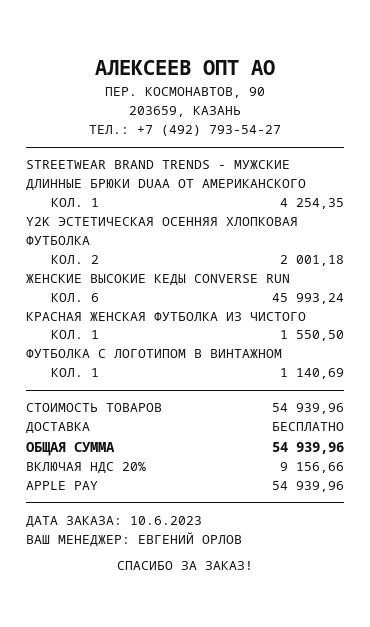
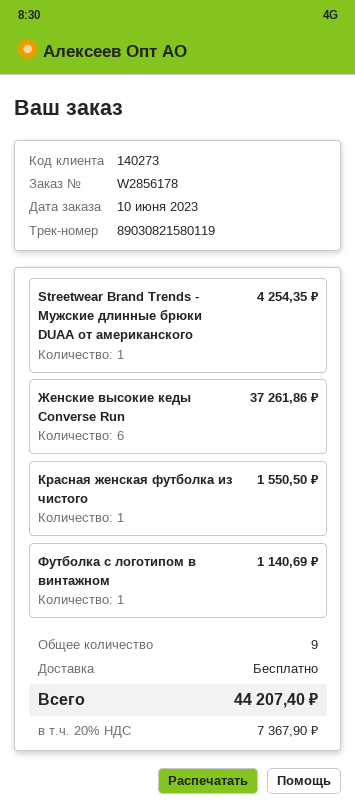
Y2K ЭСТЕТИЧЕСКАЯ ОСЕННЯЯ ХЛОПКОВАЯ ФУТБОЛКА: 2 for 2001.18 -> none
ЖЕНСКИЕ ВЫСОКИЕ КЕДЫ CONVERSE RUN: 6 for 45993.24 -> 6 for 37261.86
tax: 20% = 9156.66 -> 20% = 7367.90
total: 54939.96 -> 44207.40

